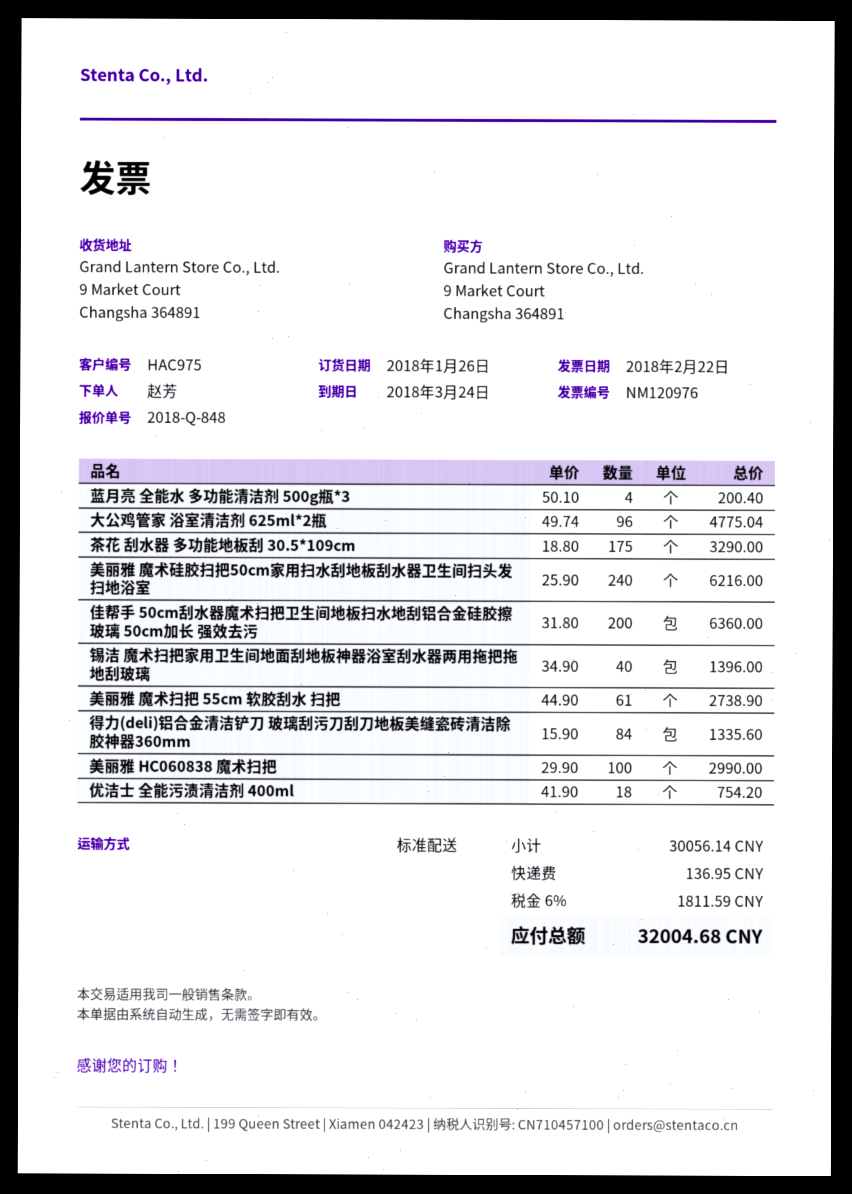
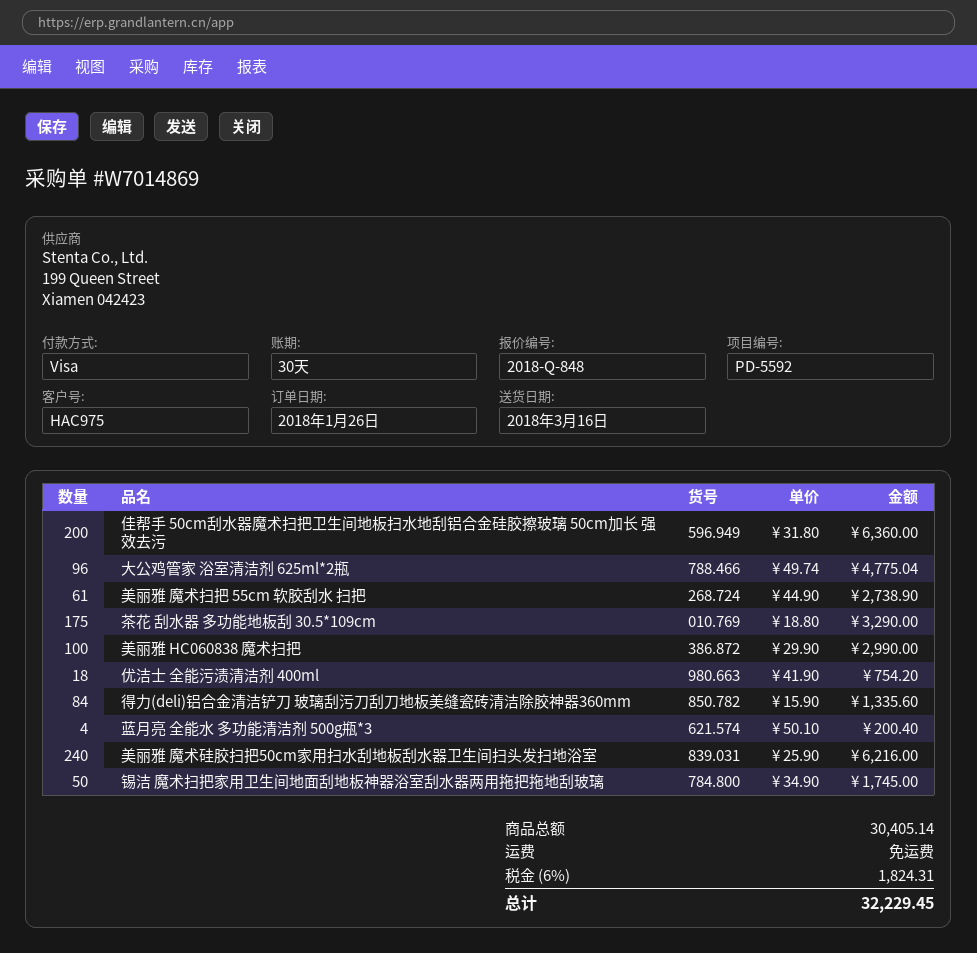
锡洁 魔术扫把家用卫生间地面刮地板神器浴室刮水器两用拖把拖地刮玻璃: 40 x 34.90 = 1396.00 -> 50 x 34.90 = 1745.00
subtotal: 30056.14 -> 30405.14
shipping: 136.95 -> 0.00
tax: 6% = 1811.59 -> 6% = 1824.31
total: 32004.68 -> 32229.45

